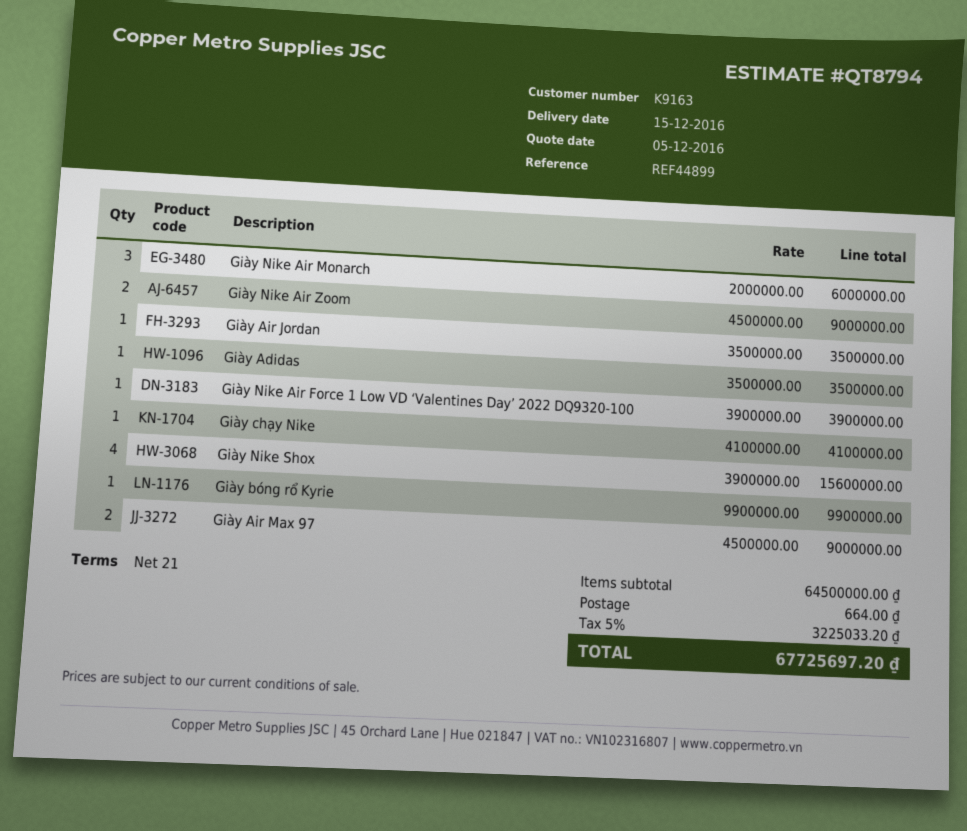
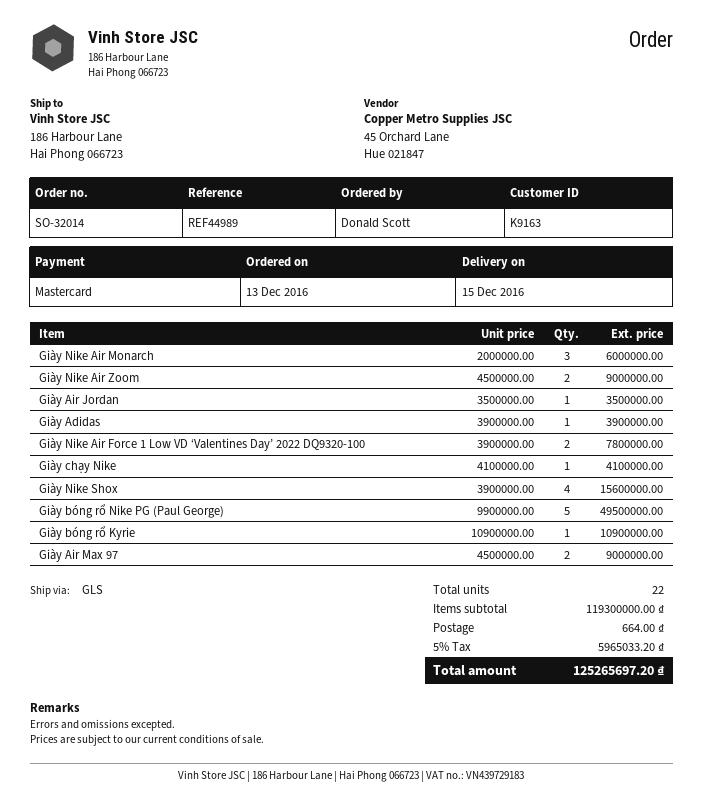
reference: REF44899 -> REF44989
Giày Adidas: 1 x 3500000.00 = 3500000.00 -> 1 x 3900000.00 = 3900000.00
Giày Nike Air Force 1 Low VD ‘Valentines Day’ 2022 DQ9320-100: 1 x 3900000.00 = 3900000.00 -> 2 x 3900000.00 = 7800000.00
Giày bóng rổ Kyrie: 1 x 9900000.00 = 9900000.00 -> 1 x 10900000.00 = 10900000.00
Giày bóng rổ Nike PG (Paul George): none -> 5 x 9900000.00 = 49500000.00
subtotal: 64500000.00 -> 119300000.00
tax: 5% = 3225033.20 -> 5% = 5965033.20
total: 67725697.20 -> 125265697.20

